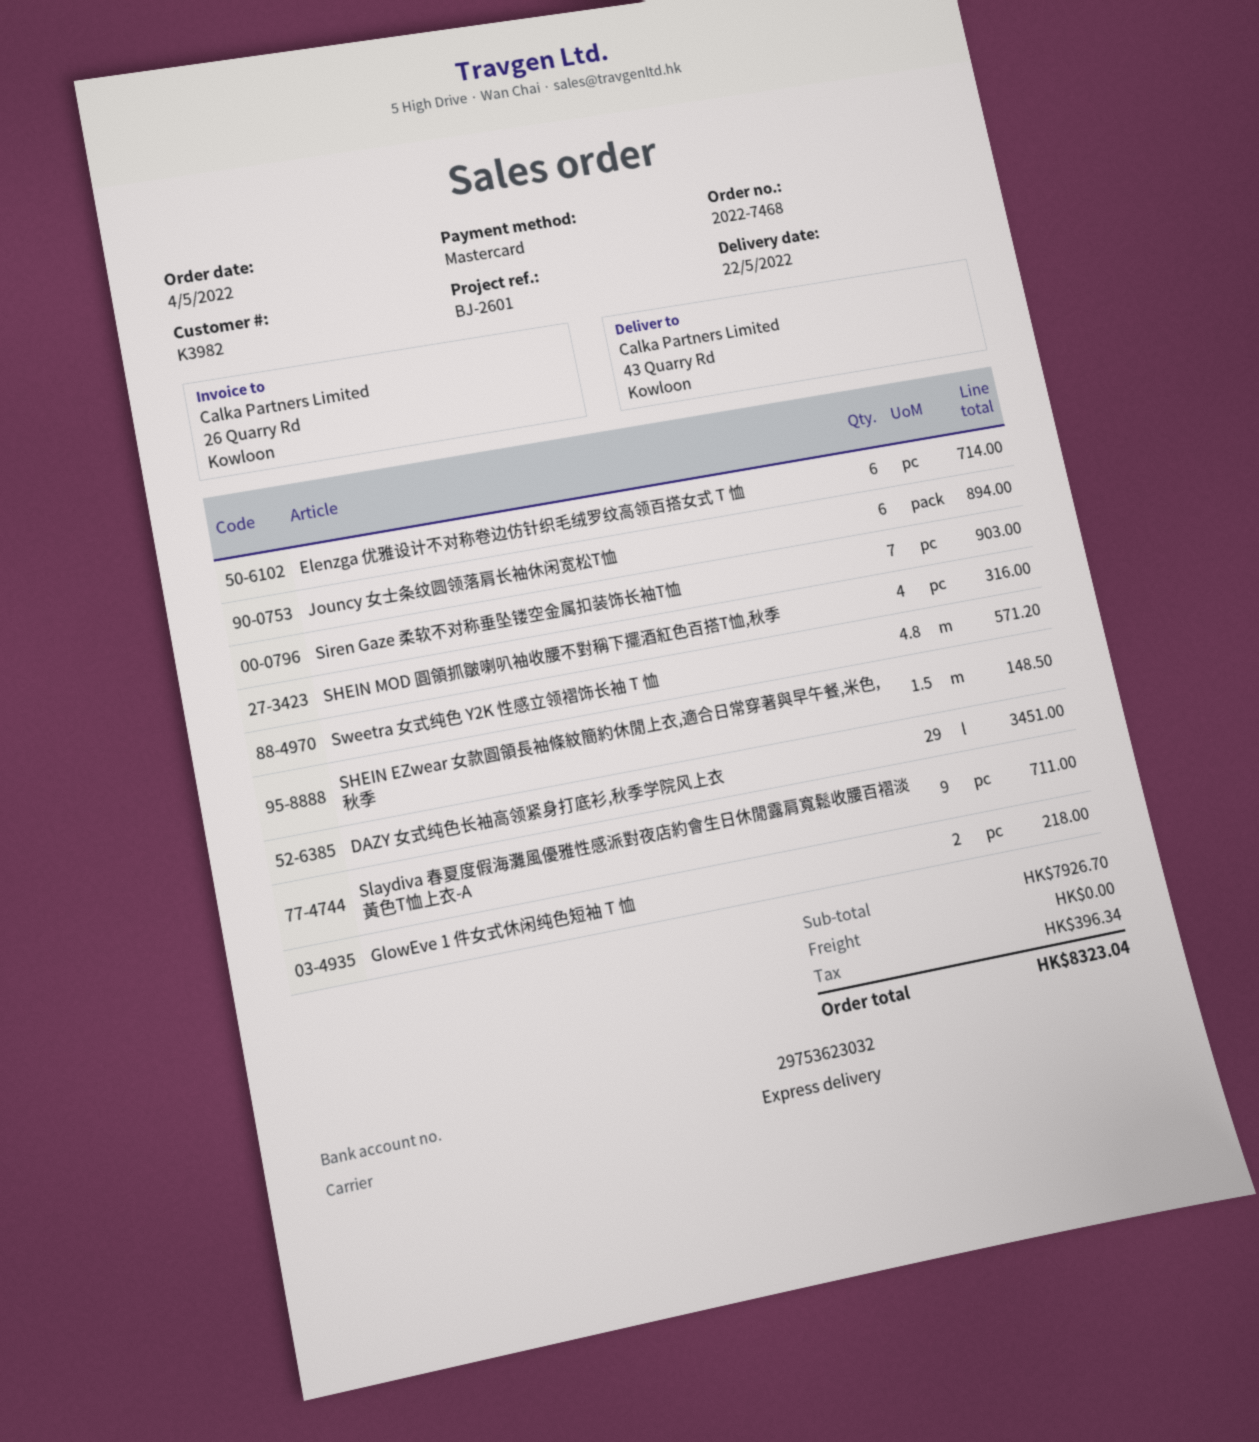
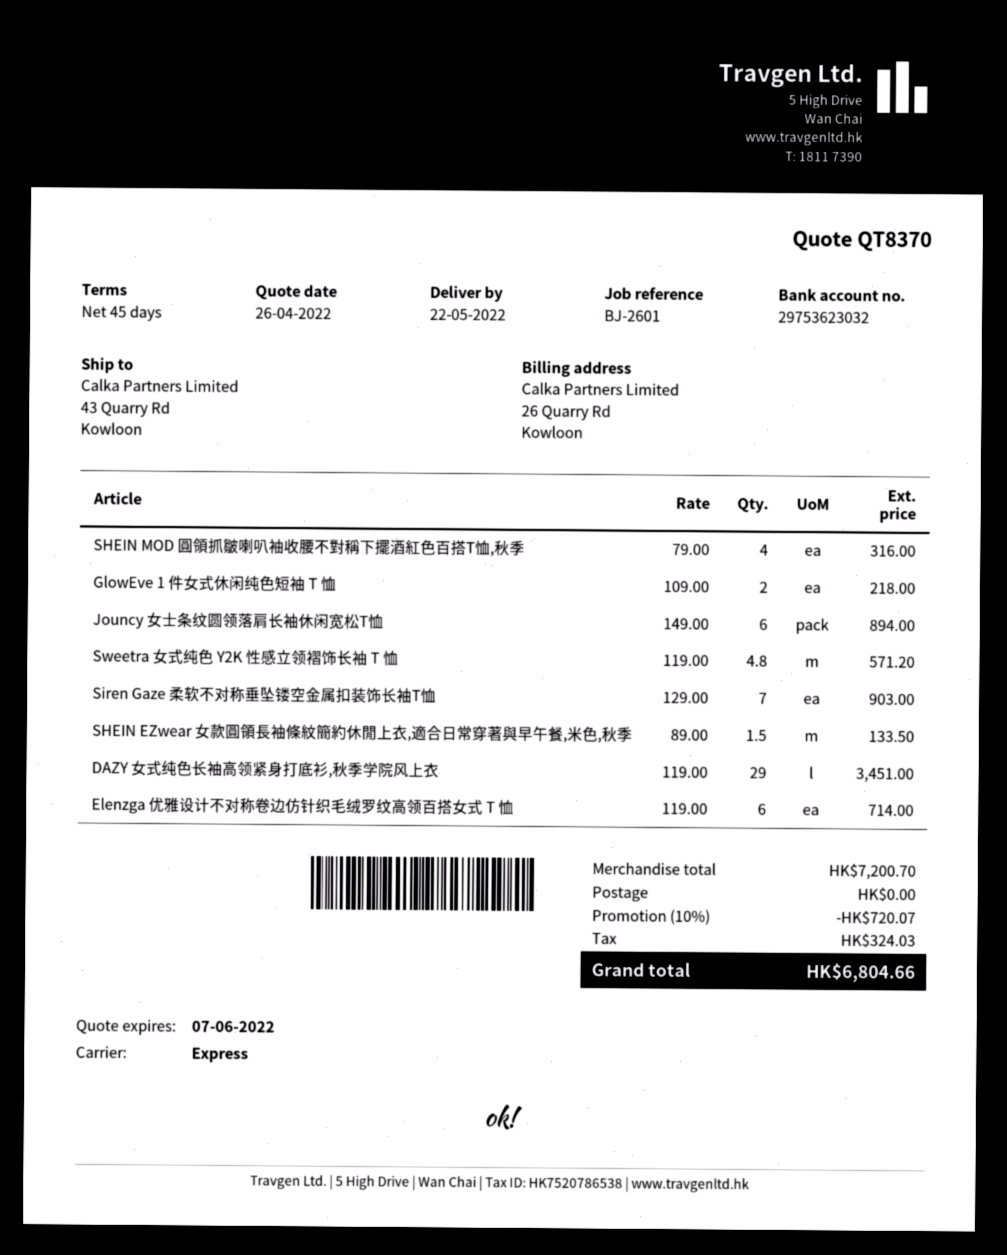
SHEIN EZwear 女款圓領長袖條紋簡約休閒上衣,適合日常穿著與早午餐,米色,秋季: 1.5 for 148.50 -> 1.5 for 133.50
Slaydiva 春夏度假海灘風優雅性感派對夜店約會生日休閒露肩寬鬆收腰百褶淡黃色T恤上衣-A: 9 for 711.00 -> none
subtotal: 7926.70 -> 7200.70
discount: none -> 10% = 720.07
tax: 396.34 -> 324.03
total: 8323.04 -> 6804.66

